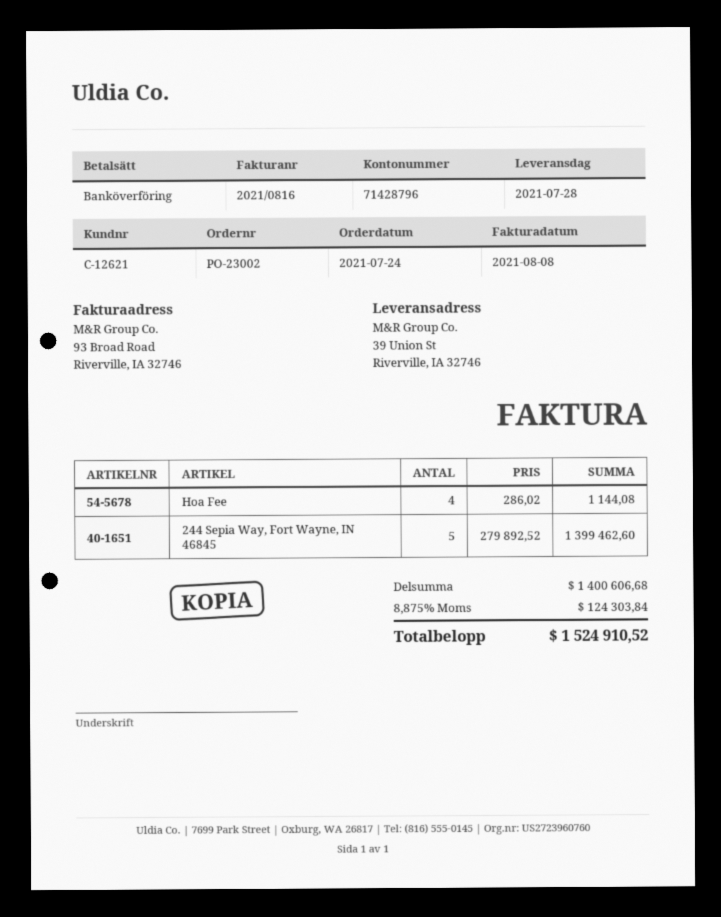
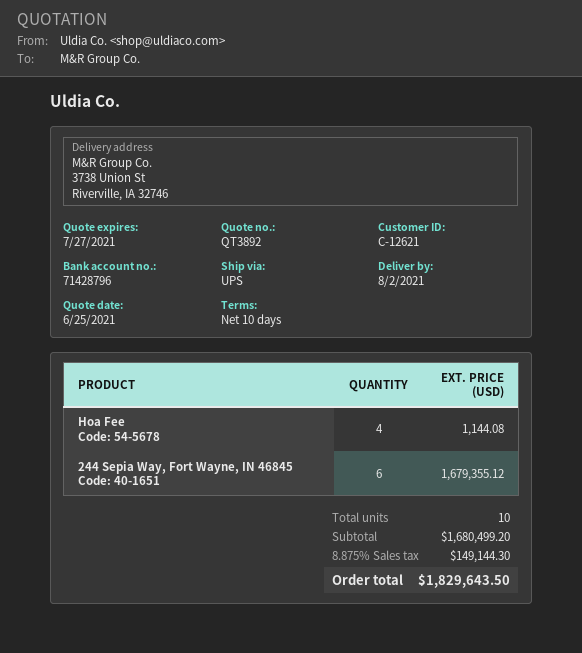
delivery date: 2021-07-28 -> 2021-08-02
ship to: 39 Union St, Riverville, IA 32746 -> 3738 Union St, Riverville, IA 32746
244 Sepia Way, Fort Wayne, IN 46845: 5 for 1399462.60 -> 6 for 1679355.12
subtotal: 1400606.68 -> 1680499.20
tax: 8.875% = 124303.84 -> 8.875% = 149144.30
total: 1524910.52 -> 1829643.50

